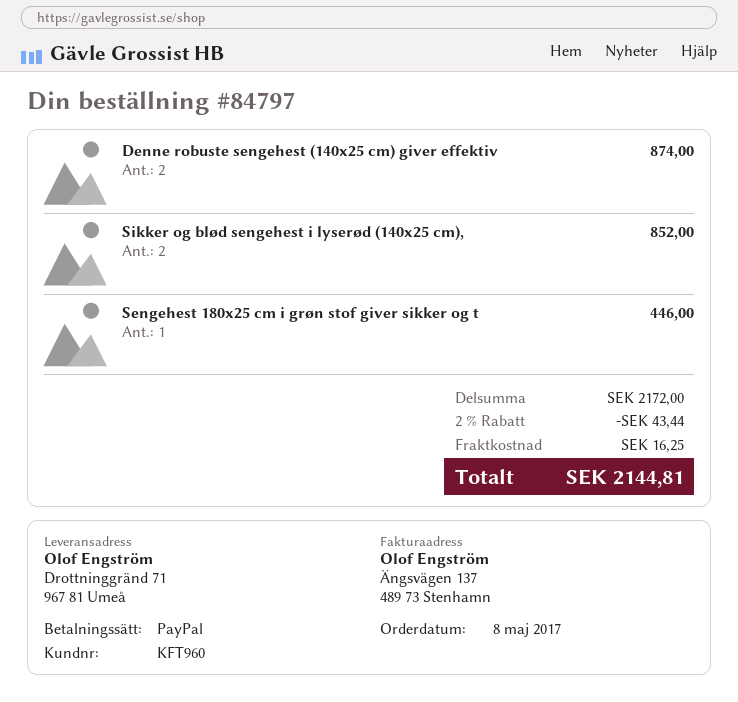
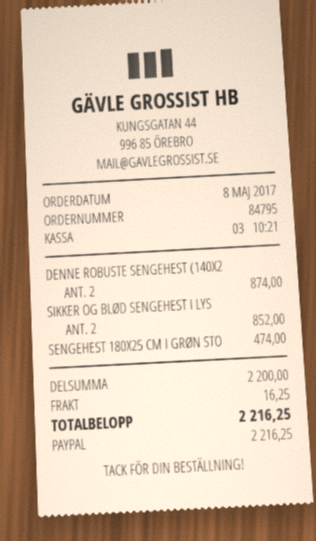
order number: 84797 -> 84795
Sengehest 180x25 cm i grøn stof giver sikker og t: 1 for 446.00 -> 1 for 474.00
subtotal: 2172.00 -> 2200.00
discount: 2% = 43.44 -> none
total: 2144.81 -> 2216.25

